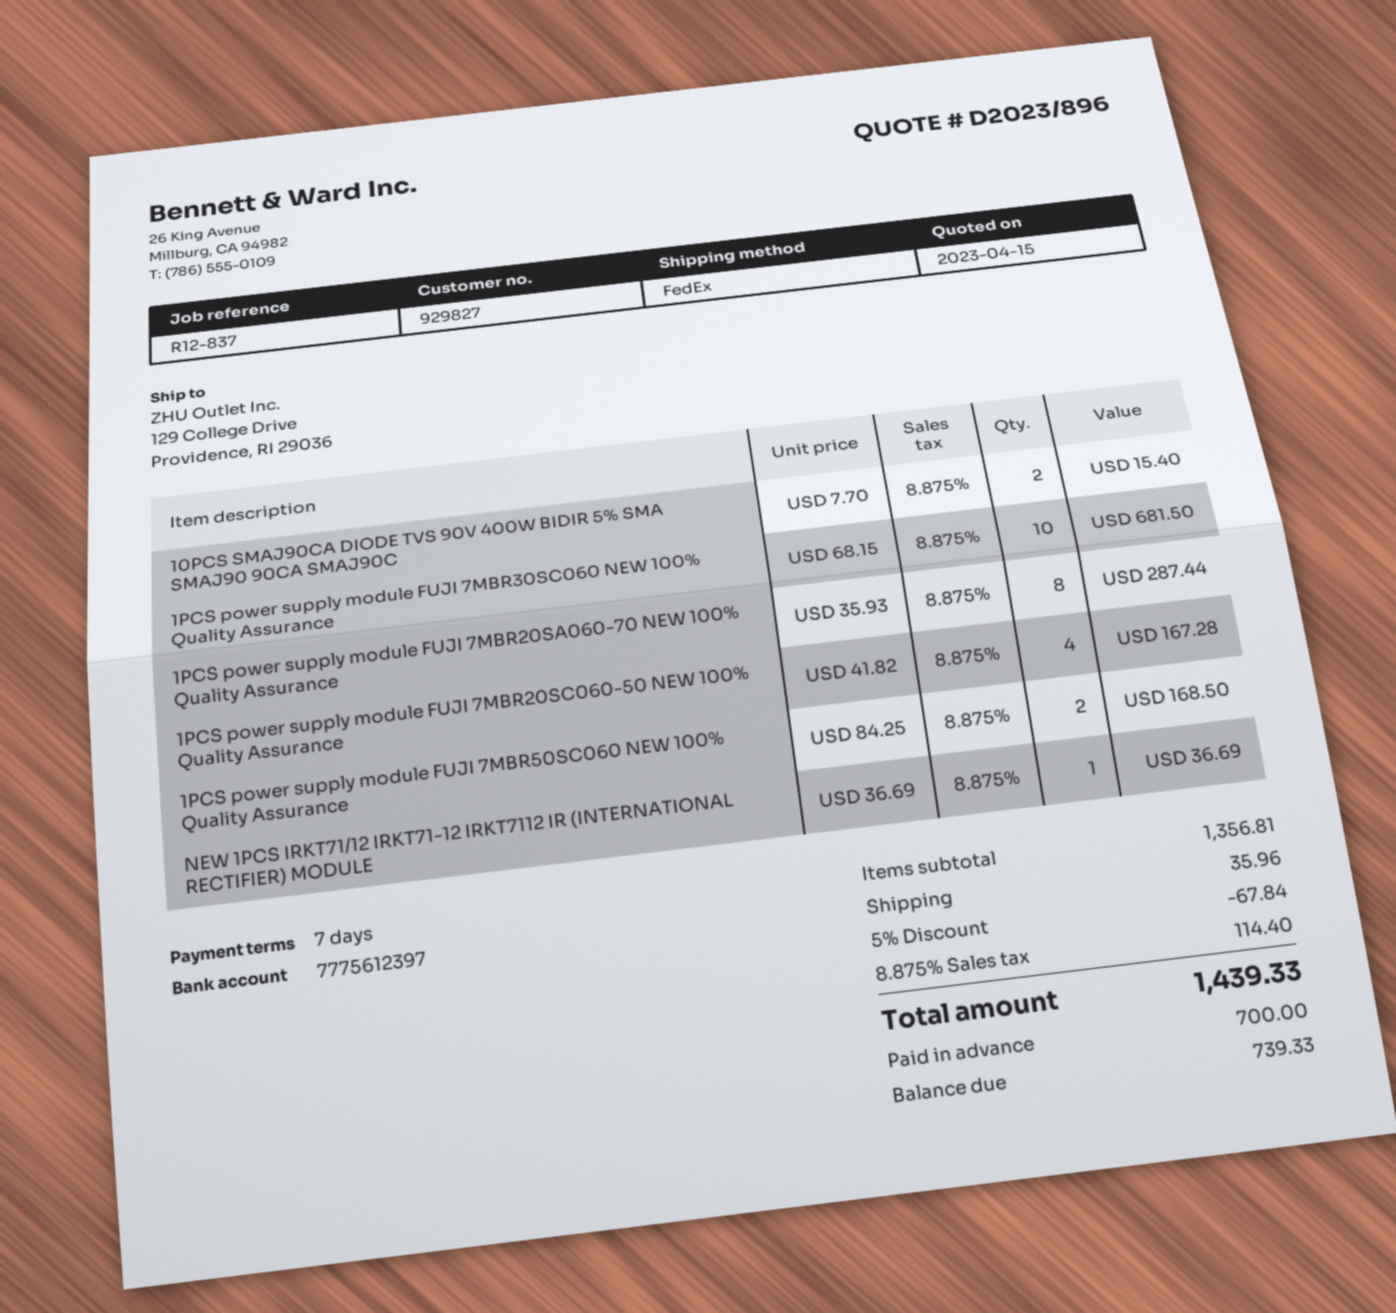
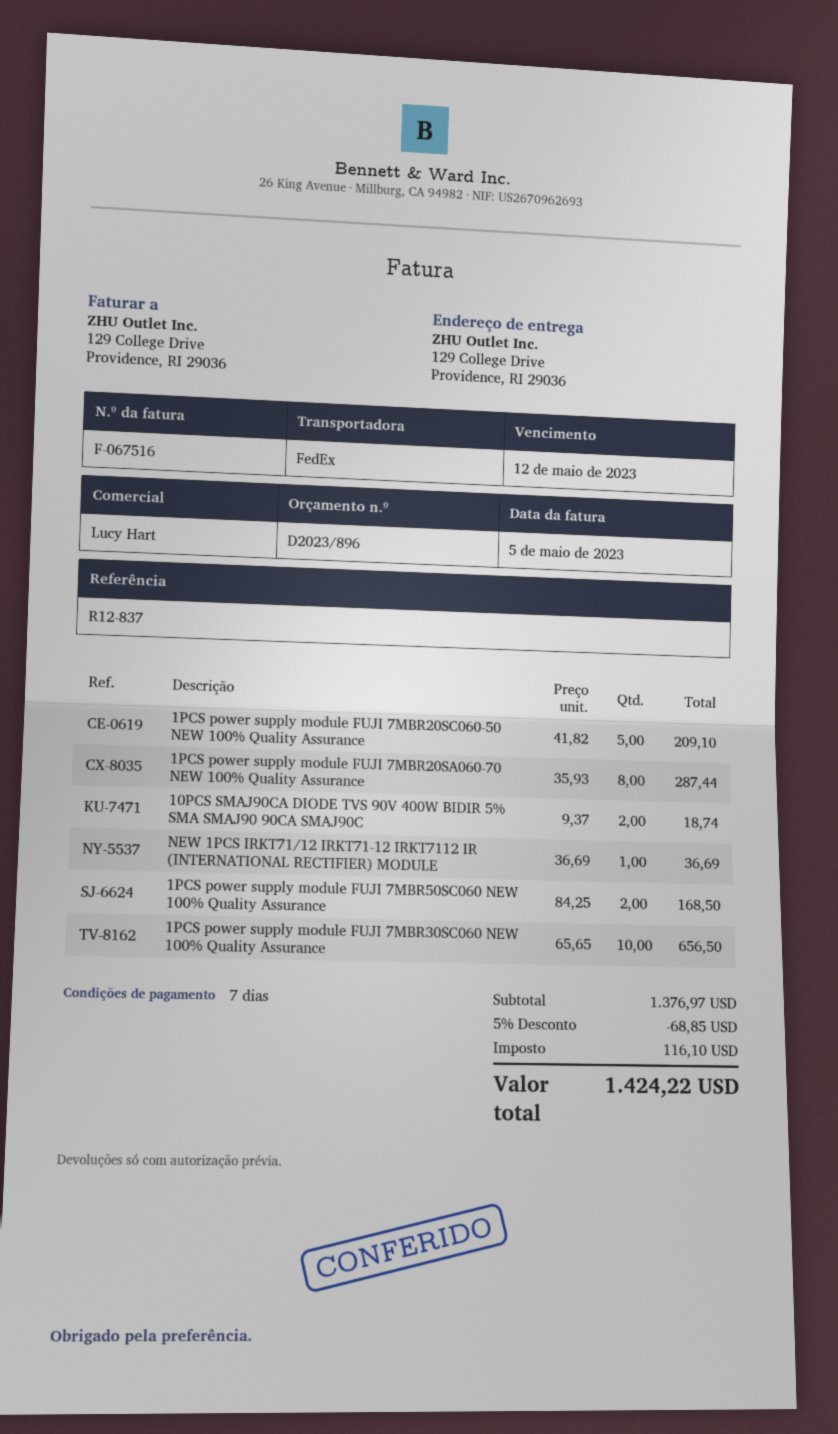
10PCS SMAJ90CA DIODE TVS 90V 400W BIDIR 5% SMA SMAJ90 90CA SMAJ90C: 2 x 7.70 = 15.40 -> 2 x 9.37 = 18.74
1PCS power supply module FUJI 7MBR30SC060 NEW 100% Quality Assurance: 10 x 68.15 = 681.50 -> 10 x 65.65 = 656.50
1PCS power supply module FUJI 7MBR20SC060-50 NEW 100% Quality Assurance: 4 x 41.82 = 167.28 -> 5 x 41.82 = 209.10
subtotal: 1356.81 -> 1376.97
discount: 5% = 67.84 -> 5% = 68.85
shipping: 35.96 -> none
tax: 114.40 -> 116.10
total: 1439.33 -> 1424.22

